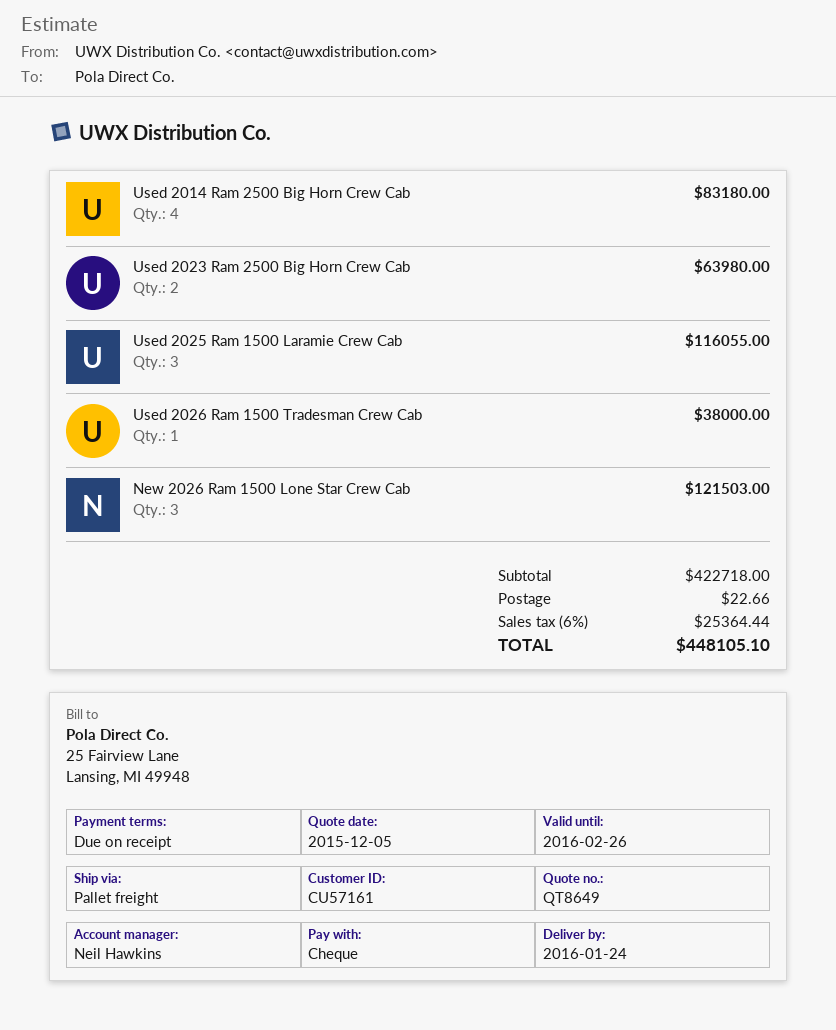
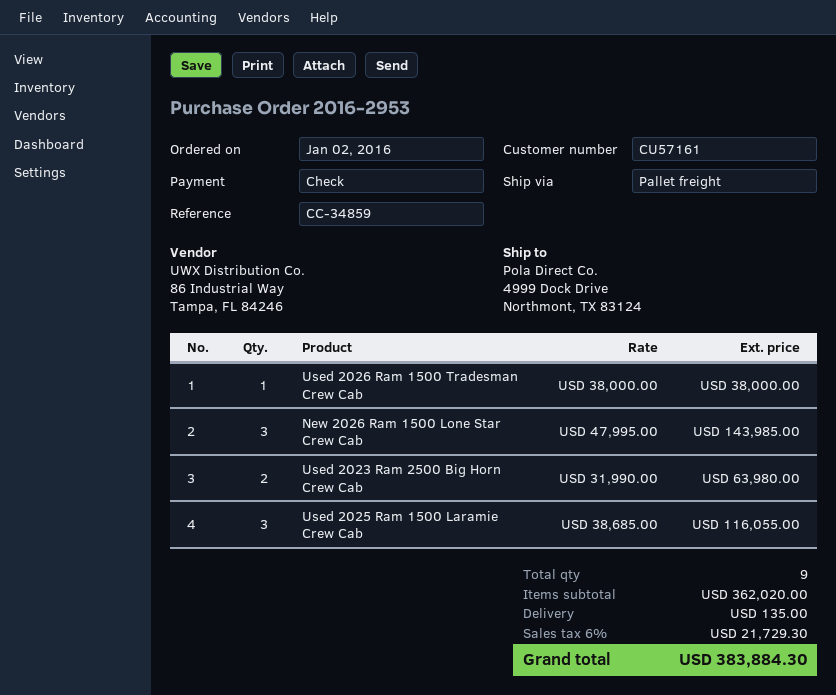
Used 2014 Ram 2500 Big Horn Crew Cab: 4 for 83180.00 -> none
New 2026 Ram 1500 Lone Star Crew Cab: 3 for 121503.00 -> 3 for 143985.00
subtotal: 422718.00 -> 362020.00
shipping: 22.66 -> 135.00
tax: 6% = 25364.44 -> 6% = 21729.30
total: 448105.10 -> 383884.30

